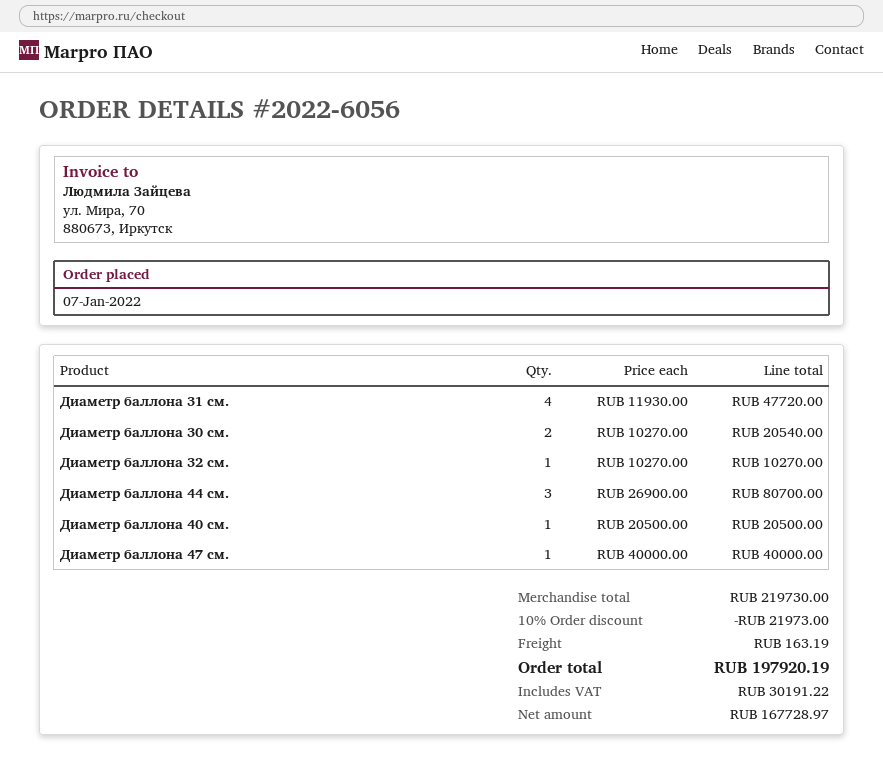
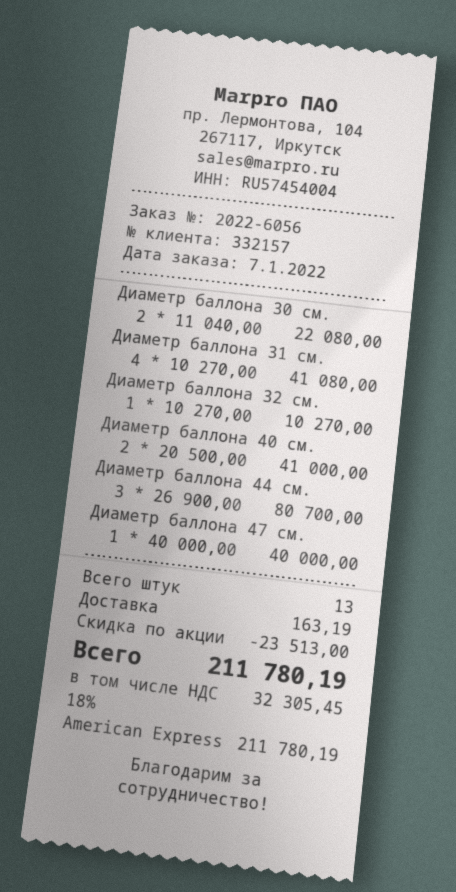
Диаметр баллона 31 см.: 4 x 11930.00 = 47720.00 -> 4 x 10270.00 = 41080.00
Диаметр баллона 30 см.: 2 x 10270.00 = 20540.00 -> 2 x 11040.00 = 22080.00
Диаметр баллона 40 см.: 1 x 20500.00 = 20500.00 -> 2 x 20500.00 = 41000.00
discount: 21973.00 -> 23513.00
tax: 30191.22 -> 32305.45
total: 197920.19 -> 211780.19

